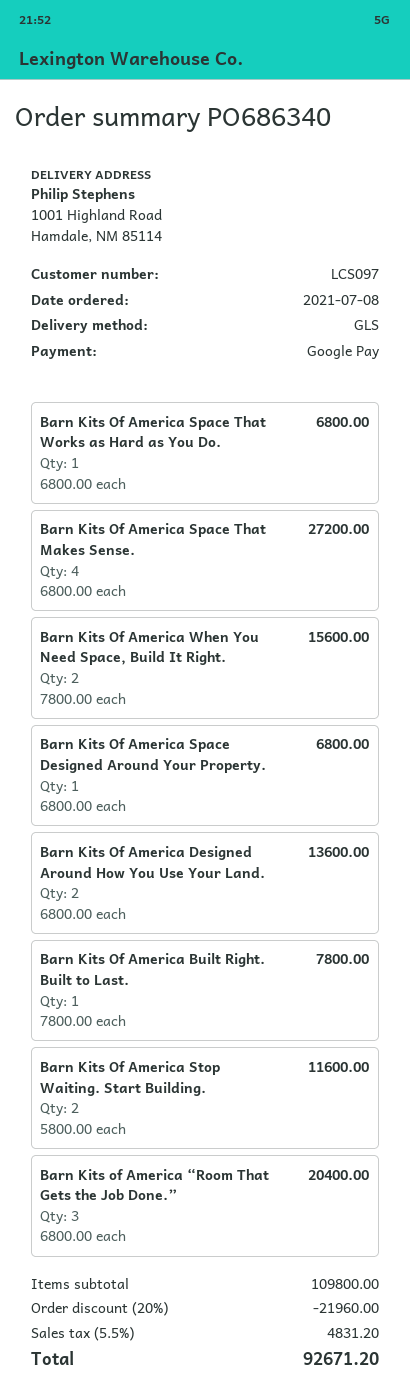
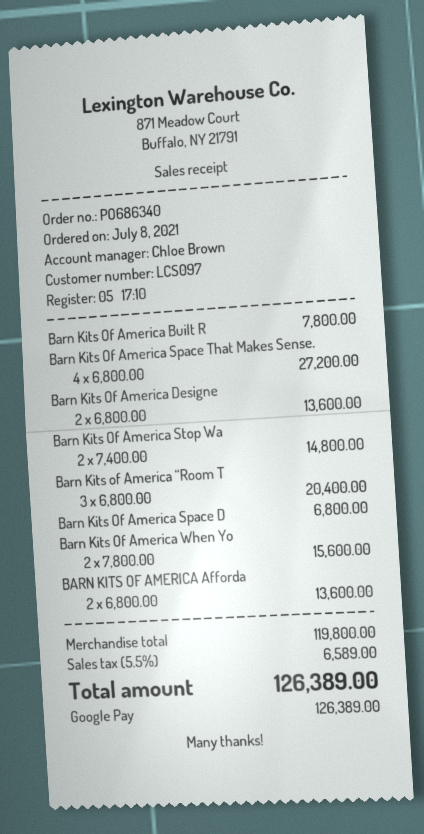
Barn Kits Of America Space That Works as Hard as You Do.: 1 x 6800.00 = 6800.00 -> none
Barn Kits Of America Stop Waiting. Start Building.: 2 x 5800.00 = 11600.00 -> 2 x 7400.00 = 14800.00
BARN KITS OF AMERICA Afforda: none -> 2 x 6800.00 = 13600.00
subtotal: 109800.00 -> 119800.00
discount: 20% = 21960.00 -> none
tax: 5.5% = 4831.20 -> 5.5% = 6589.00
total: 92671.20 -> 126389.00

